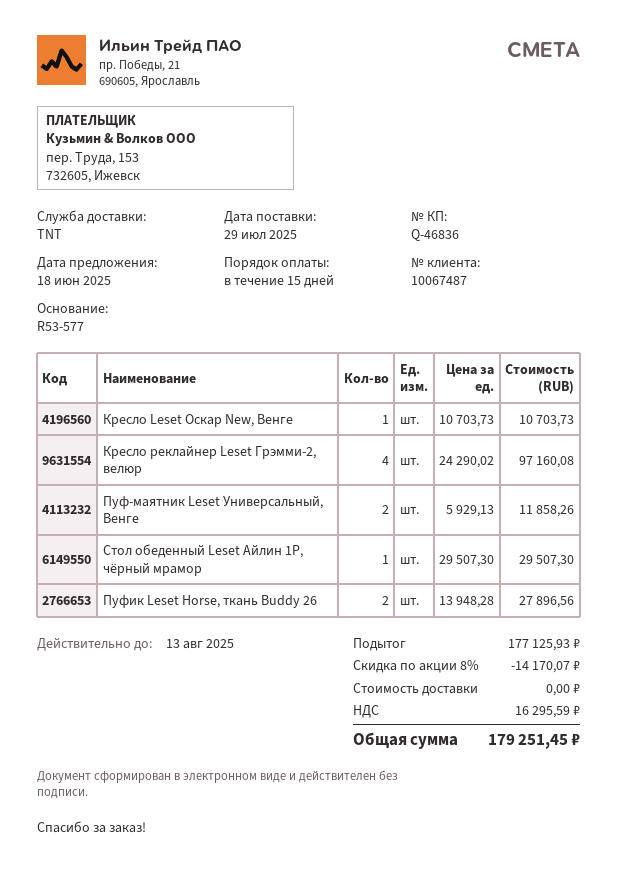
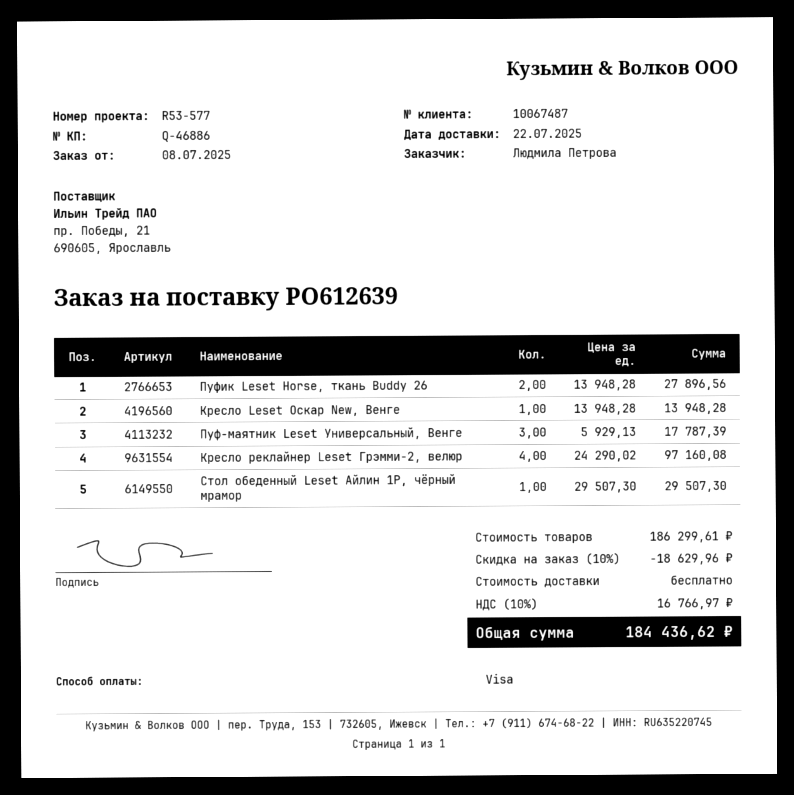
quote number: Q-46836 -> Q-46886
delivery date: 2025-07-29 -> 2025-07-22
Кресло Leset Оскар New, Венге: 1 x 10703.73 = 10703.73 -> 1 x 13948.28 = 13948.28
Пуф-маятник Leset Универсальный, Венге: 2 x 5929.13 = 11858.26 -> 3 x 5929.13 = 17787.39
subtotal: 177125.93 -> 186299.61
discount: 8% = 14170.07 -> 10% = 18629.96
tax: 16295.59 -> 16766.97
total: 179251.45 -> 184436.62

